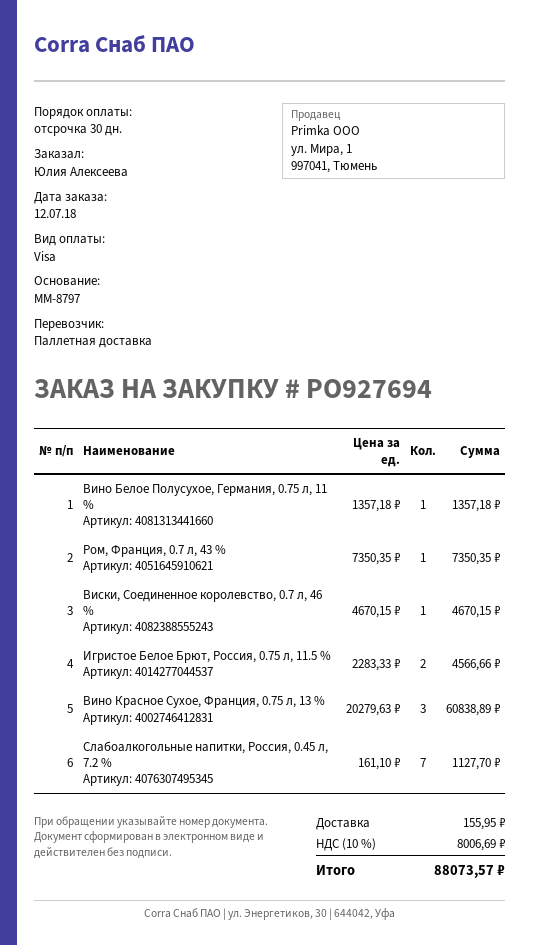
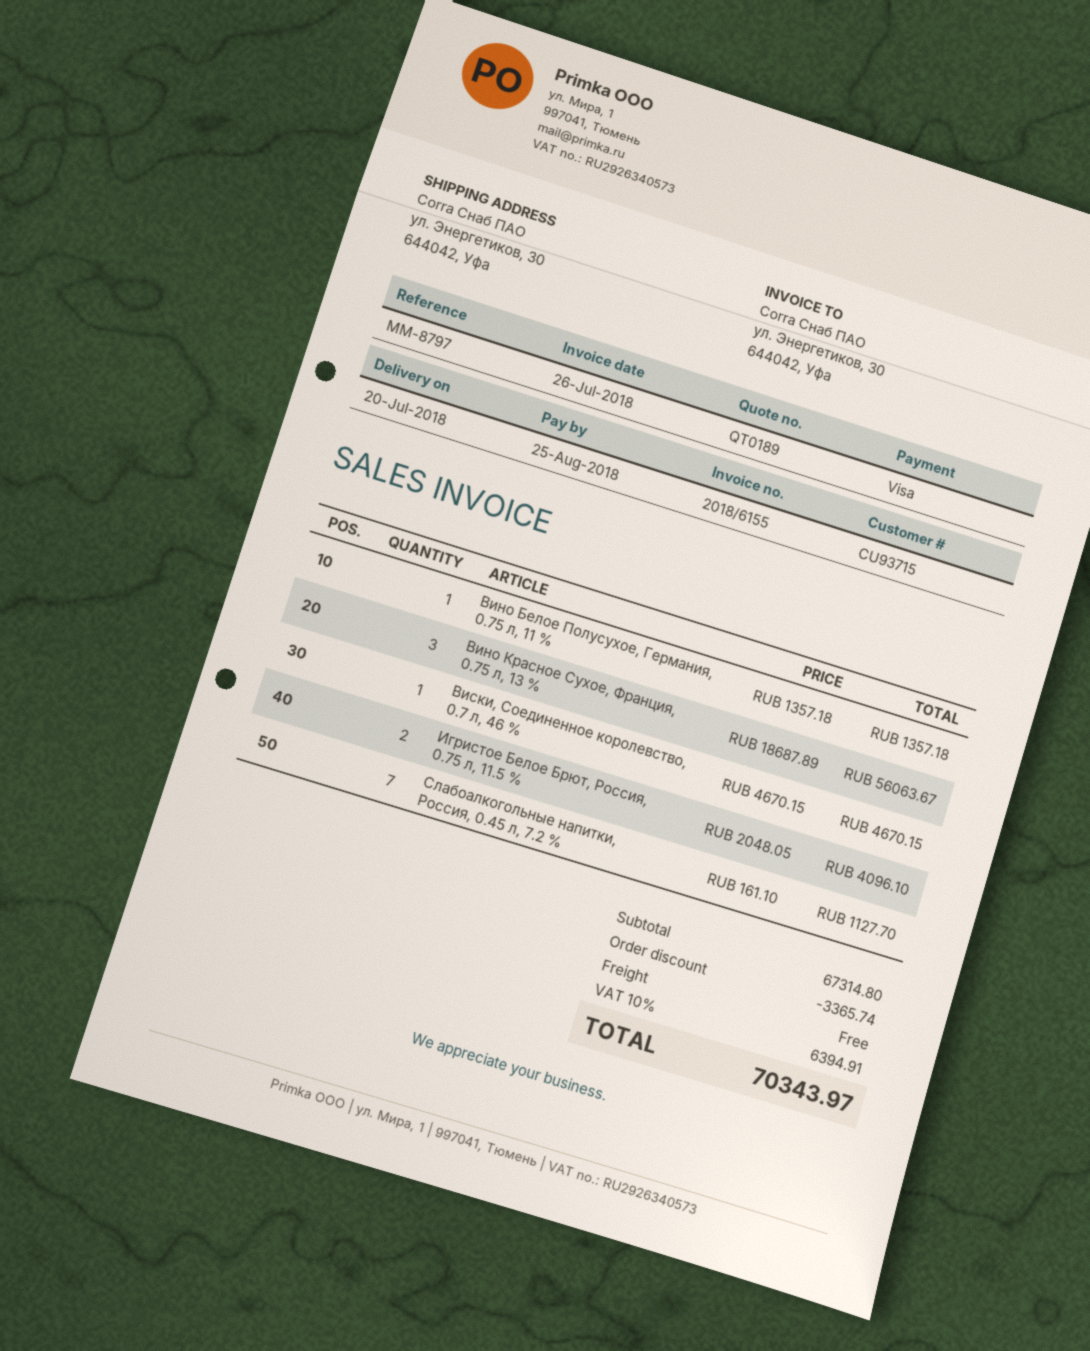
Ром, Франция, 0.7 л, 43 %: 1 x 7350.35 = 7350.35 -> none
Игристое Белое Брют, Россия, 0.75 л, 11.5 %: 2 x 2283.33 = 4566.66 -> 2 x 2048.05 = 4096.10
Вино Красное Сухое, Франция, 0.75 л, 13 %: 3 x 20279.63 = 60838.89 -> 3 x 18687.89 = 56063.67
discount: none -> 3365.74
shipping: 155.95 -> 0.00
tax: 10% = 8006.69 -> 10% = 6394.91
total: 88073.57 -> 70343.97

